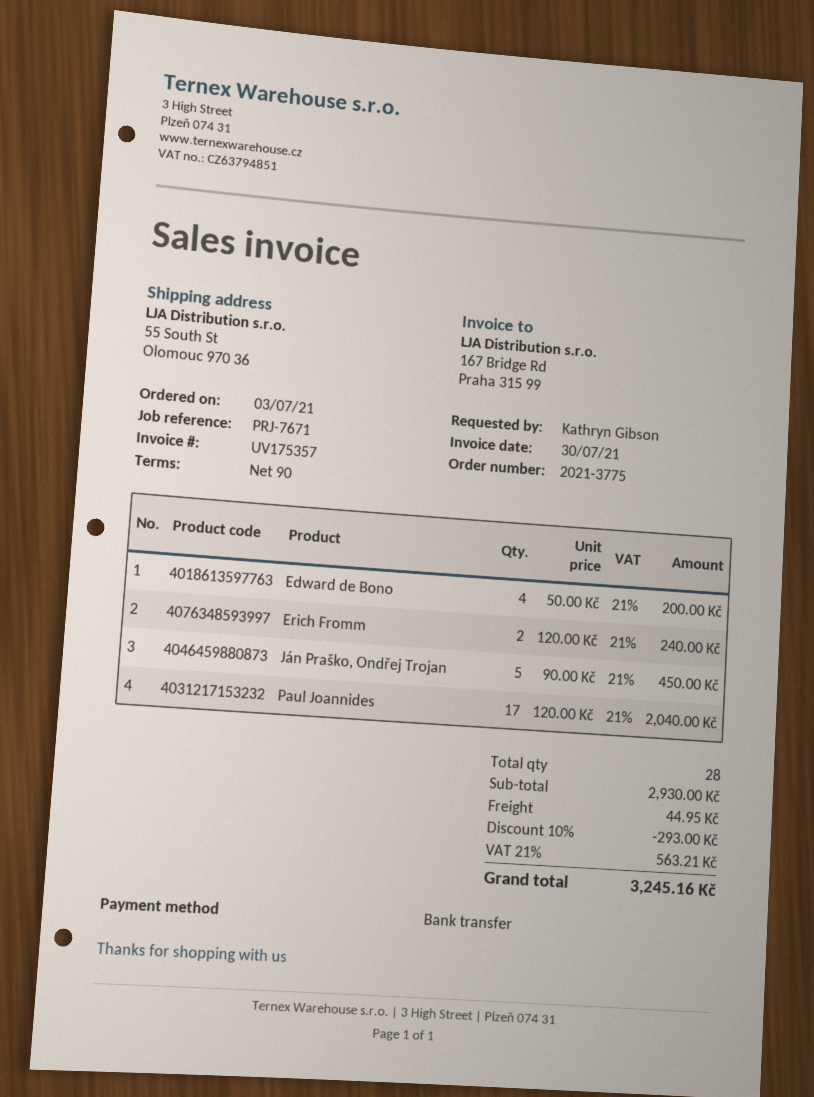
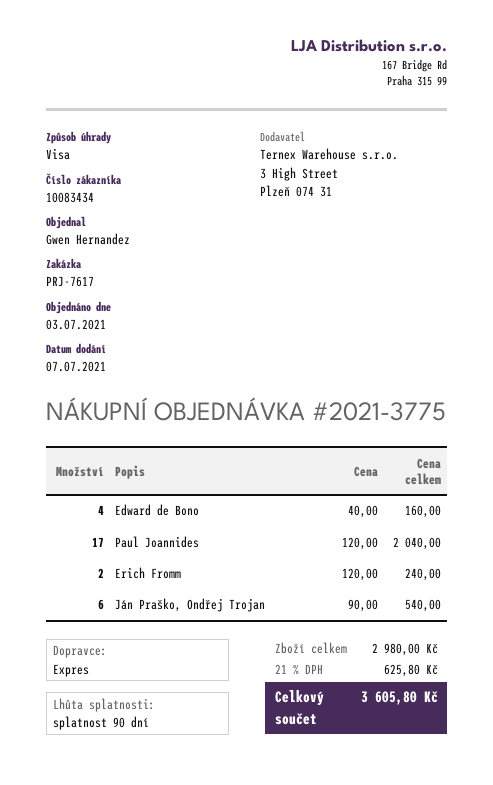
reference: PRJ-7671 -> PRJ-7617
ordered by: Kathryn Gibson -> Gwen Hernandez
payment method: bank transfer -> Visa
Edward de Bono: 4 x 50.00 = 200.00 -> 4 x 40.00 = 160.00
Ján Praško, Ondřej Trojan: 5 x 90.00 = 450.00 -> 6 x 90.00 = 540.00
subtotal: 2930.00 -> 2980.00
discount: 10% = 293.00 -> none
shipping: 44.95 -> none
tax: 21% = 563.21 -> 21% = 625.80
total: 3245.16 -> 3605.80

